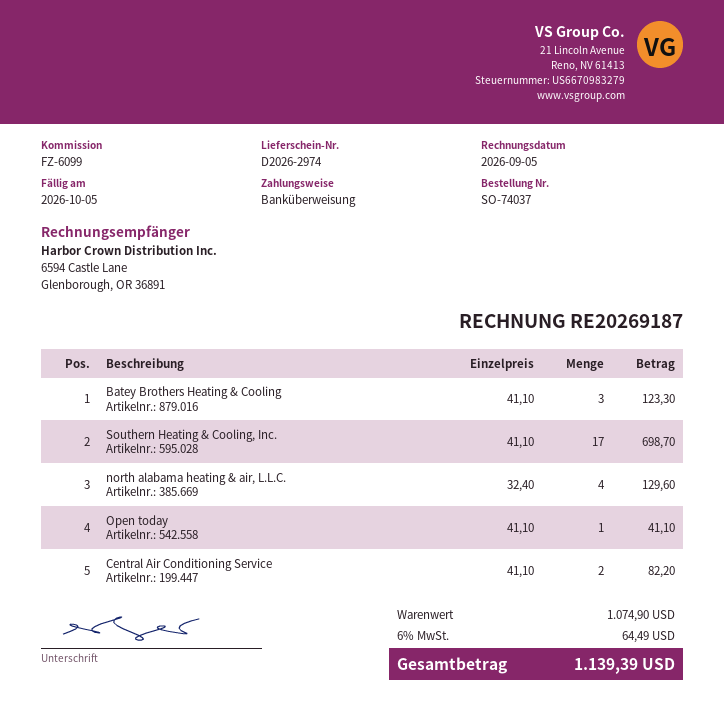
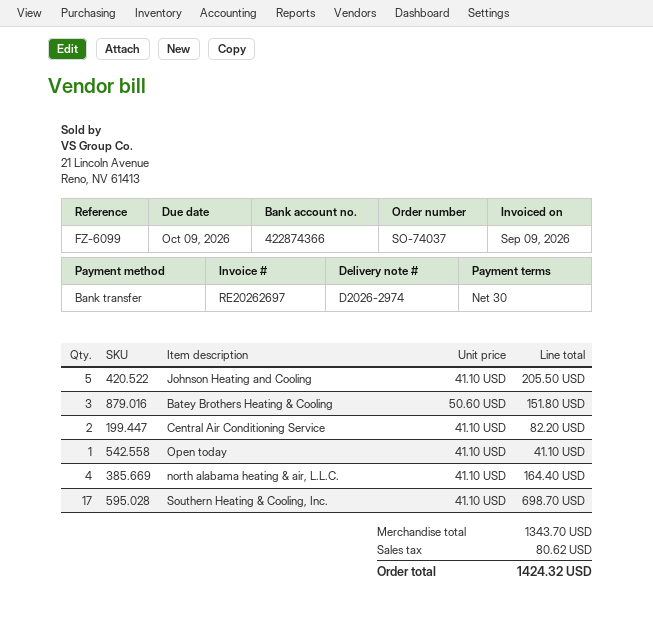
invoice number: RE20269187 -> RE20262697
invoice date: 2026-09-05 -> 2026-09-09
due date: 2026-10-05 -> 2026-10-09
Batey Brothers Heating & Cooling: 3 x 41.10 = 123.30 -> 3 x 50.60 = 151.80
north alabama heating & air, L.L.C.: 4 x 32.40 = 129.60 -> 4 x 41.10 = 164.40
Johnson Heating and Cooling: none -> 5 x 41.10 = 205.50
subtotal: 1074.90 -> 1343.70
tax: 64.49 -> 80.62
total: 1139.39 -> 1424.32

